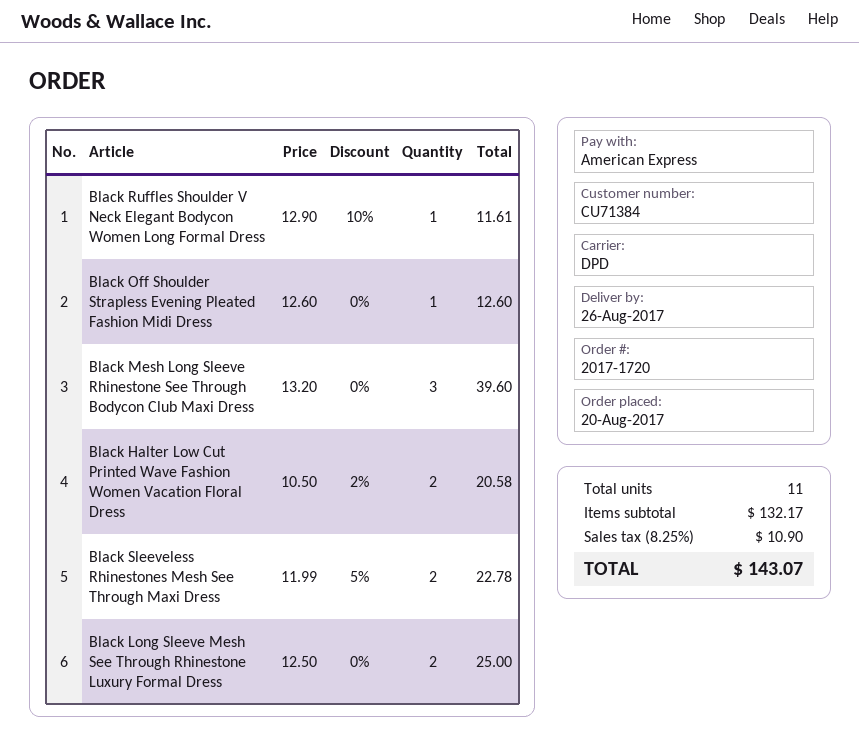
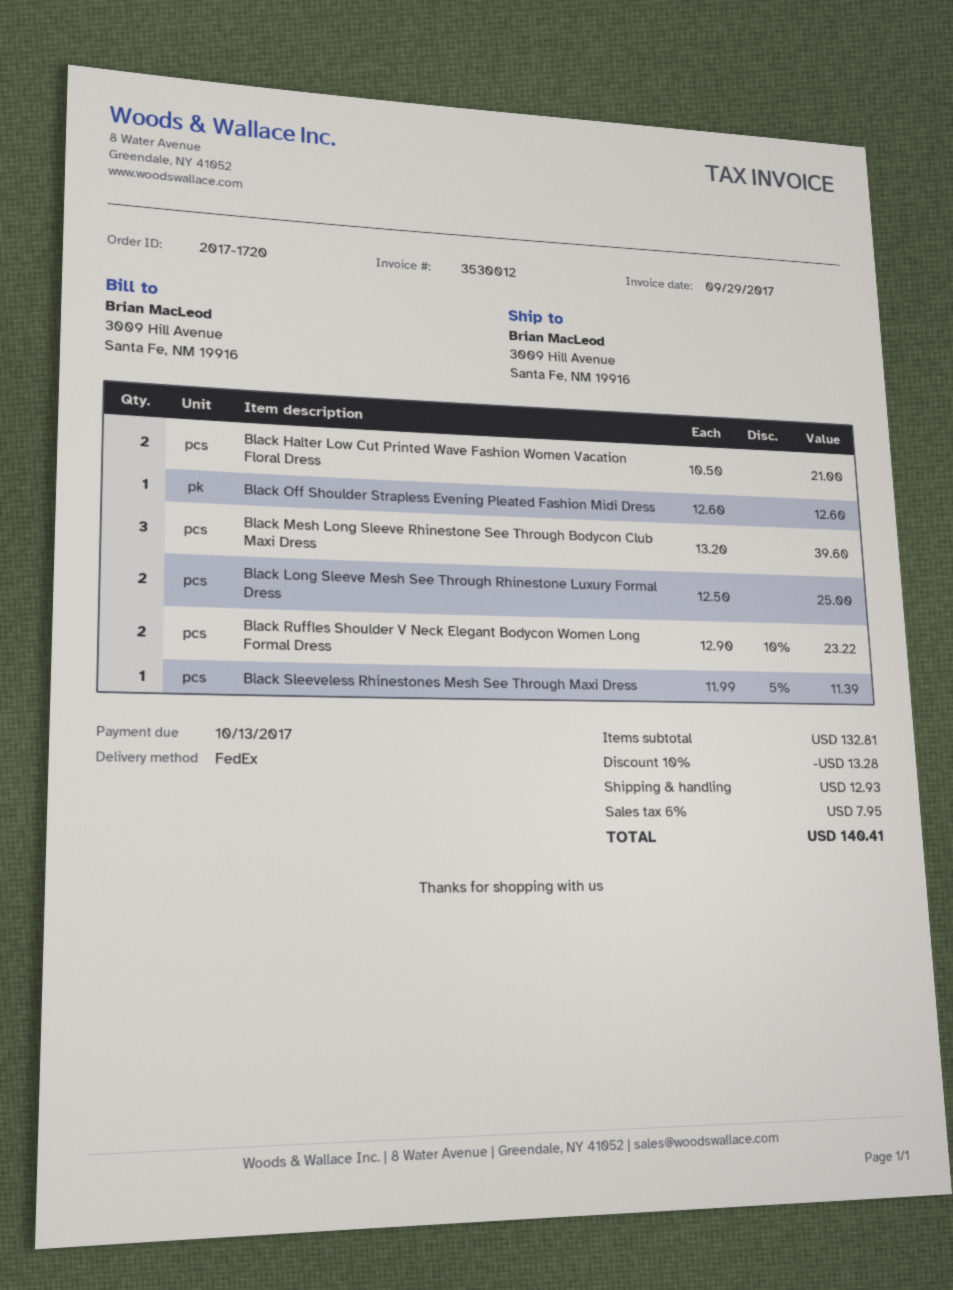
shipping method: DPD -> FedEx
Black Ruffles Shoulder V Neck Elegant Bodycon Women Long Formal Dress: 1 x 12.90 - 10% = 11.61 -> 2 x 12.90 - 10% = 23.22
Black Halter Low Cut Printed Wave Fashion Women Vacation Floral Dress: 2 x 10.50 - 2% = 20.58 -> 2 x 10.50 = 21.00
Black Sleeveless Rhinestones Mesh See Through Maxi Dress: 2 x 11.99 - 5% = 22.78 -> 1 x 11.99 - 5% = 11.39
subtotal: 132.17 -> 132.81
discount: none -> 10% = 13.28
shipping: none -> 12.93
tax: 8.25% = 10.90 -> 6% = 7.95
total: 143.07 -> 140.41

